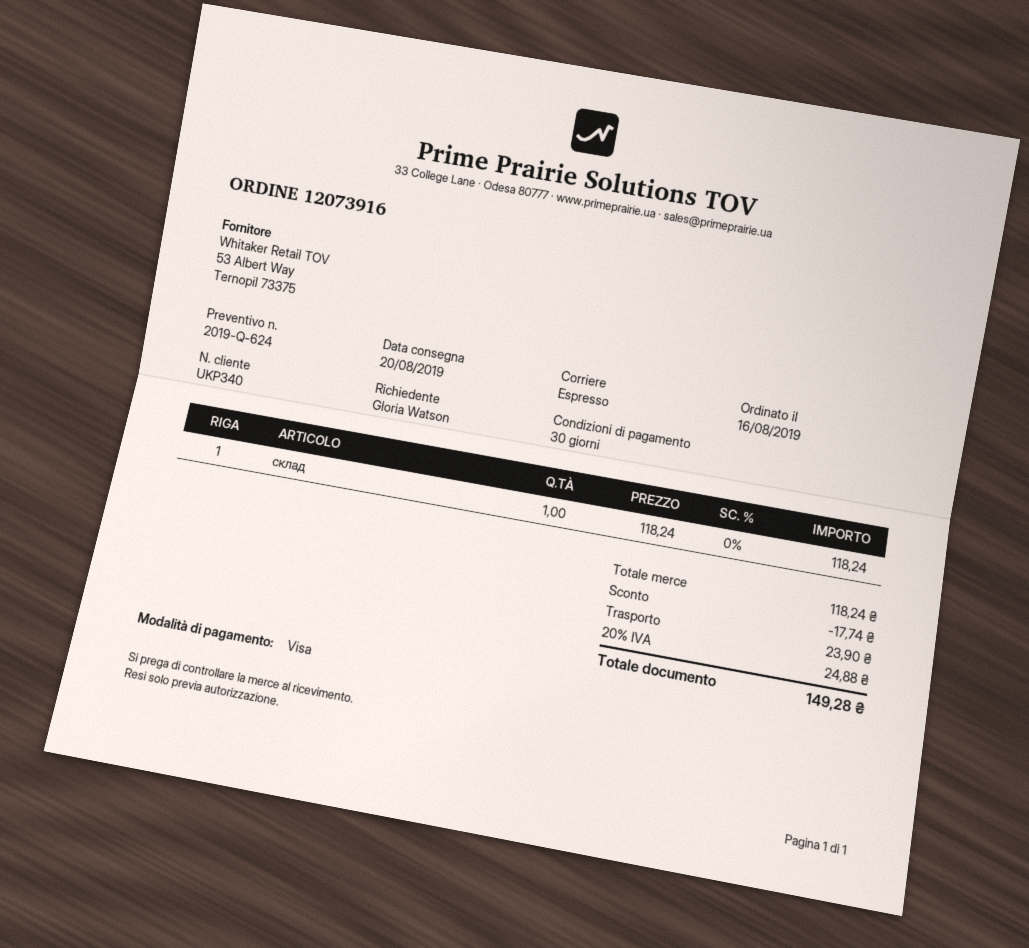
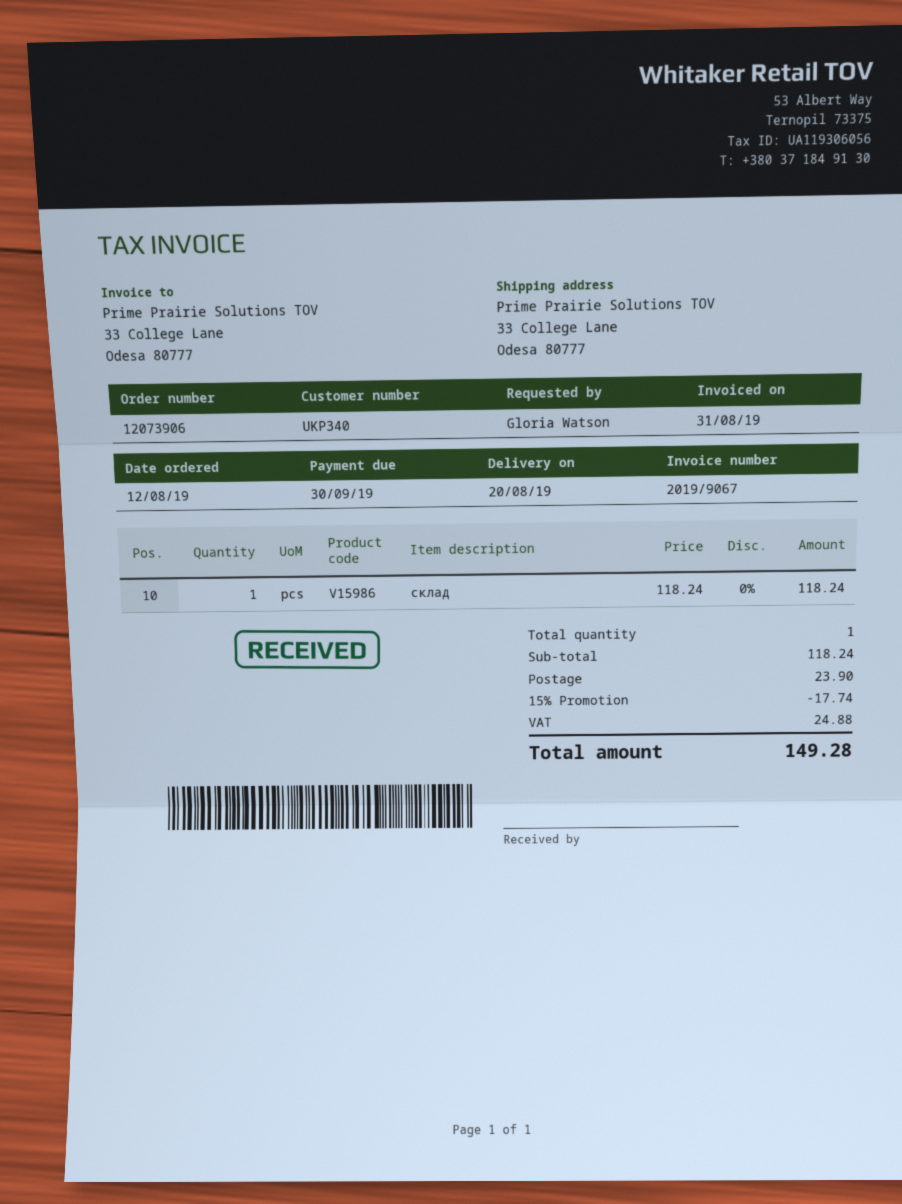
order number: 12073916 -> 12073906
order date: 2019-08-16 -> 2019-08-12

